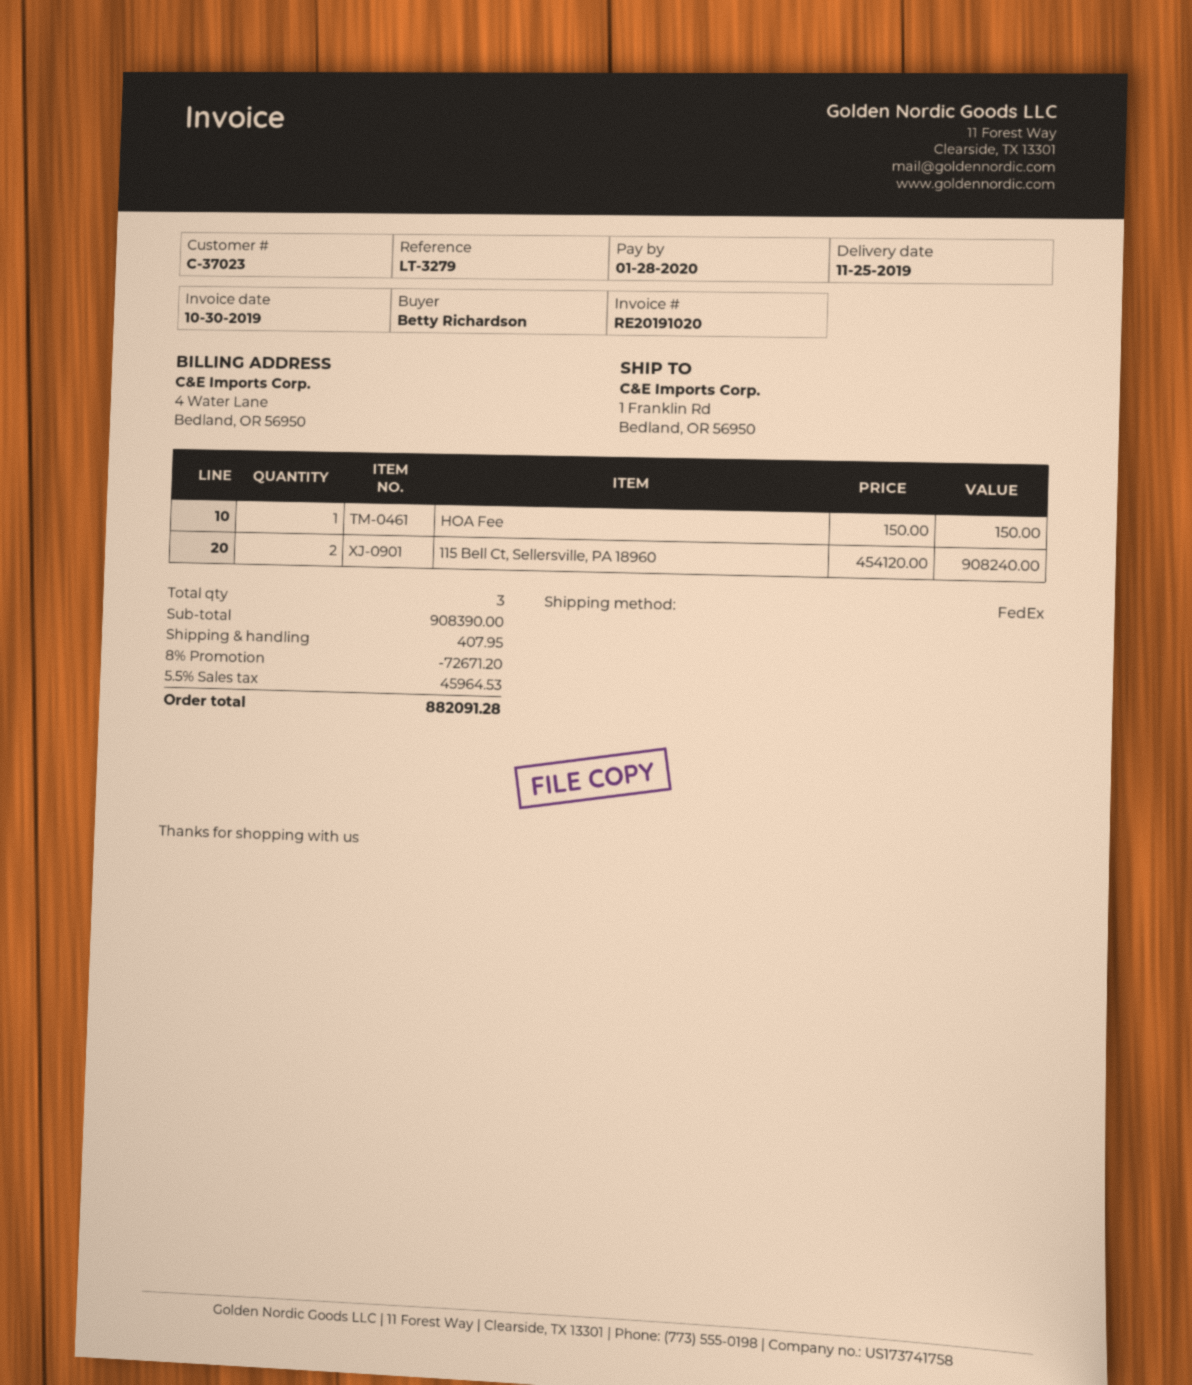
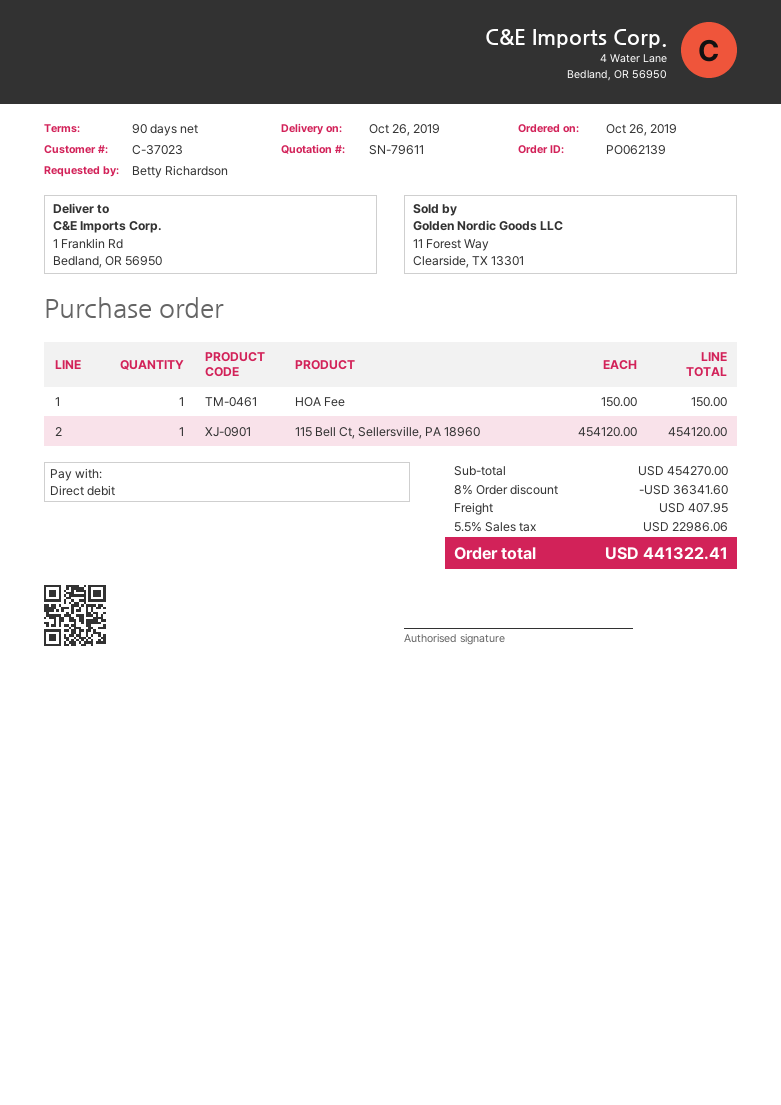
delivery date: 2019-11-25 -> 2019-10-26
115 Bell Ct, Sellersville, PA 18960: 2 x 454120.00 = 908240.00 -> 1 x 454120.00 = 454120.00
subtotal: 908390.00 -> 454270.00
discount: 8% = 72671.20 -> 8% = 36341.60
tax: 5.5% = 45964.53 -> 5.5% = 22986.06
total: 882091.28 -> 441322.41

